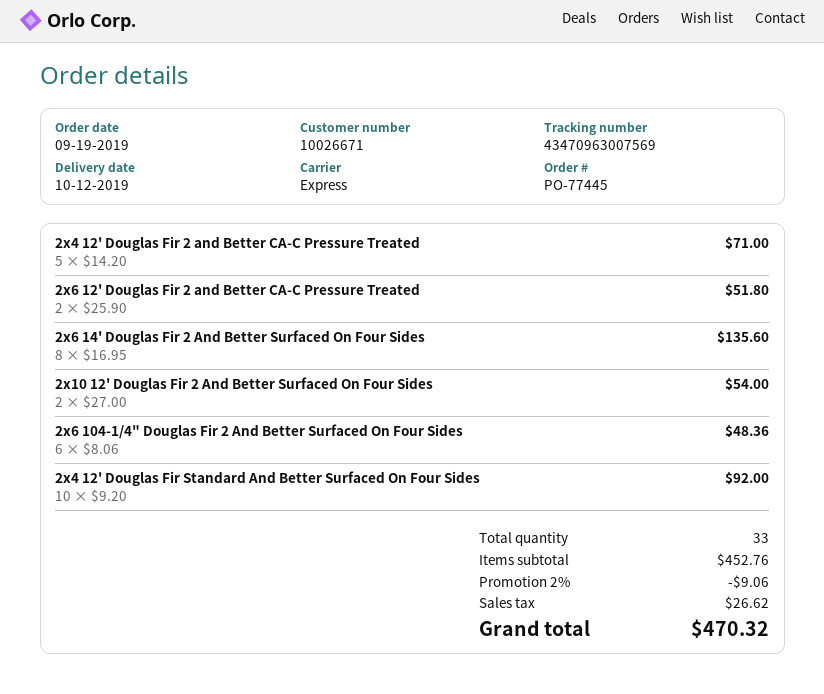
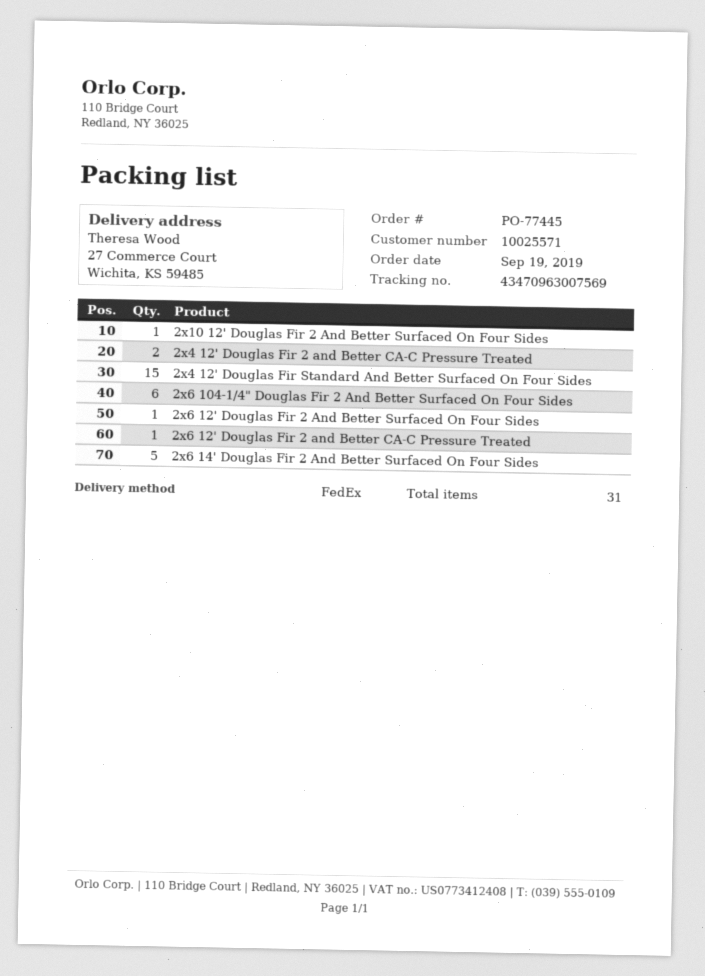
customer number: 10026671 -> 10025571
shipping method: express -> FedEx
2x4 12' Douglas Fir 2 and Better CA-C Pressure Treated: 5 -> 2
2x6 12' Douglas Fir 2 and Better CA-C Pressure Treated: 2 -> 1
2x6 14' Douglas Fir 2 And Better Surfaced On Four Sides: 8 -> 5
2x10 12' Douglas Fir 2 And Better Surfaced On Four Sides: 2 -> 1
2x4 12' Douglas Fir Standard And Better Surfaced On Four Sides: 10 -> 15
2x6 12' Douglas Fir 2 And Better Surfaced On Four Sides: none -> 1
total quantity: 33 -> 31

